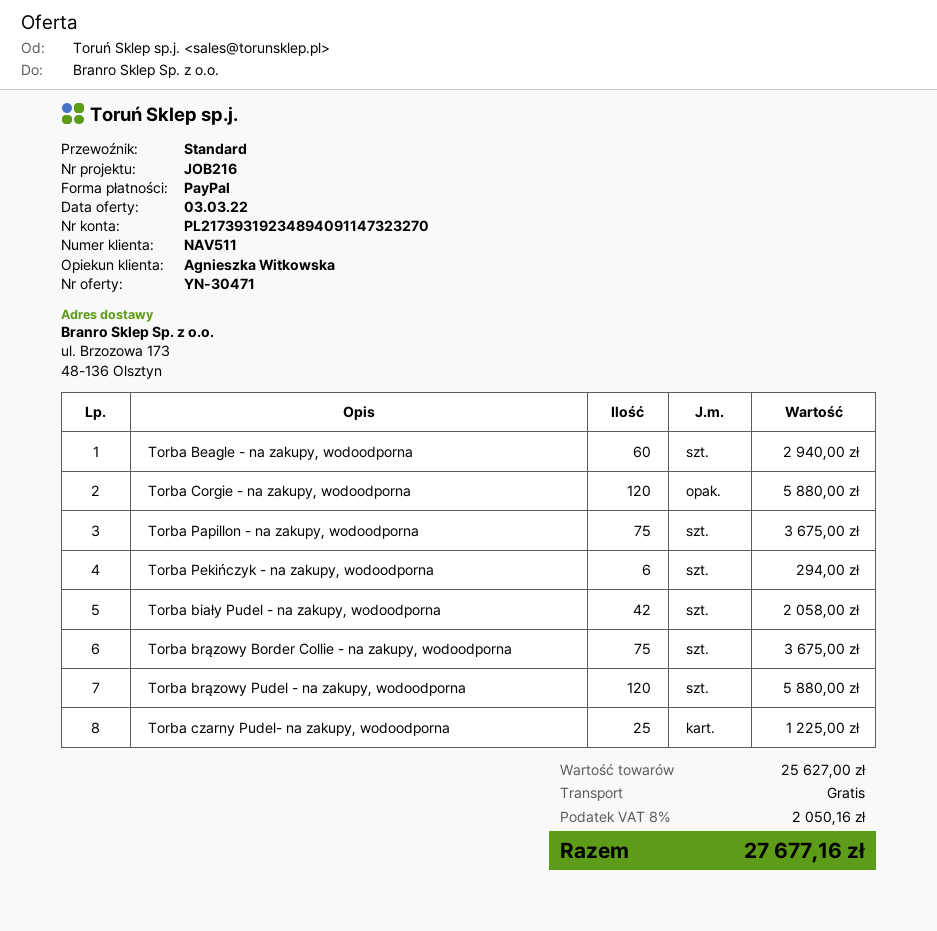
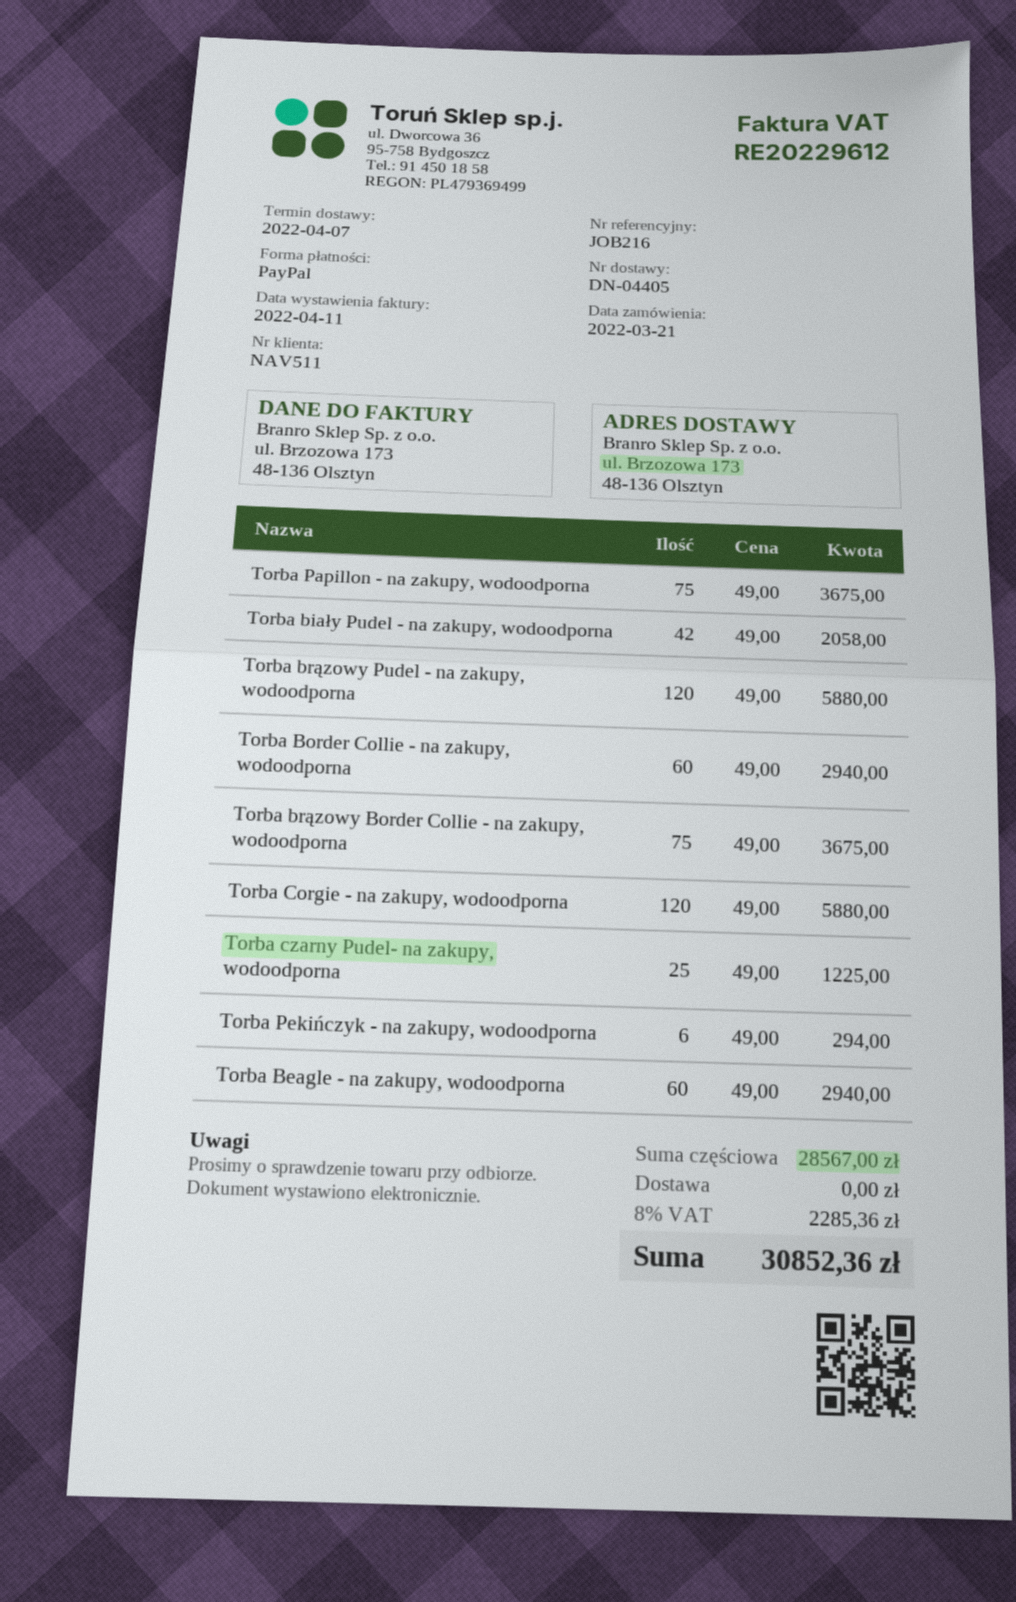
Torba Border Collie - na zakupy, wodoodporna: none -> 60 for 2940.00
subtotal: 25627.00 -> 28567.00
tax: 8% = 2050.16 -> 8% = 2285.36
total: 27677.16 -> 30852.36

